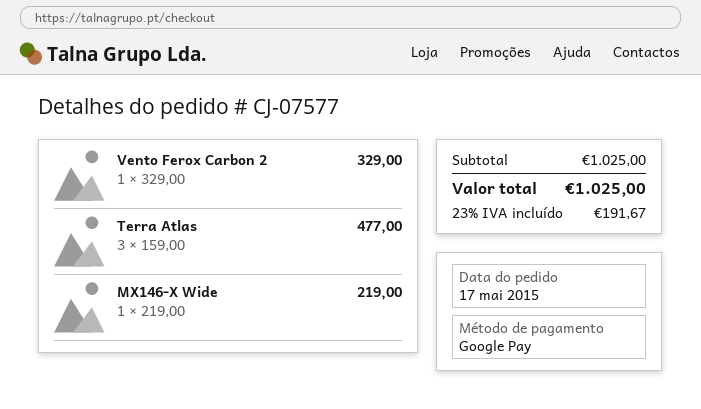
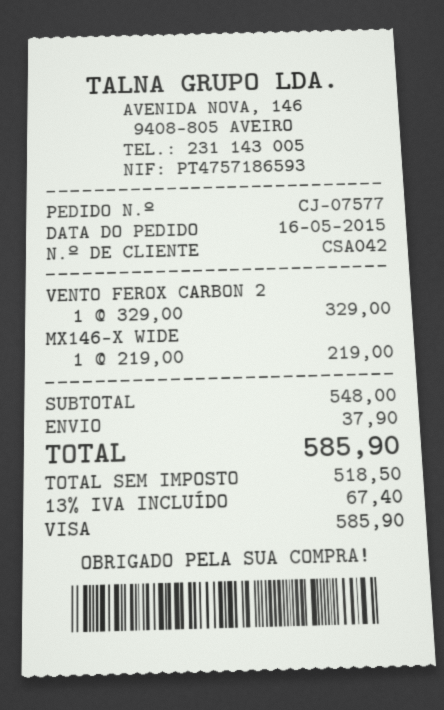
order date: 2015-05-17 -> 2015-05-16
payment method: Google Pay -> Visa
Terra Atlas: 3 x 159.00 = 477.00 -> none
subtotal: 1025.00 -> 548.00
shipping: none -> 37.90
tax: 23% = 191.67 -> 13% = 67.40
total: 1025.00 -> 585.90

